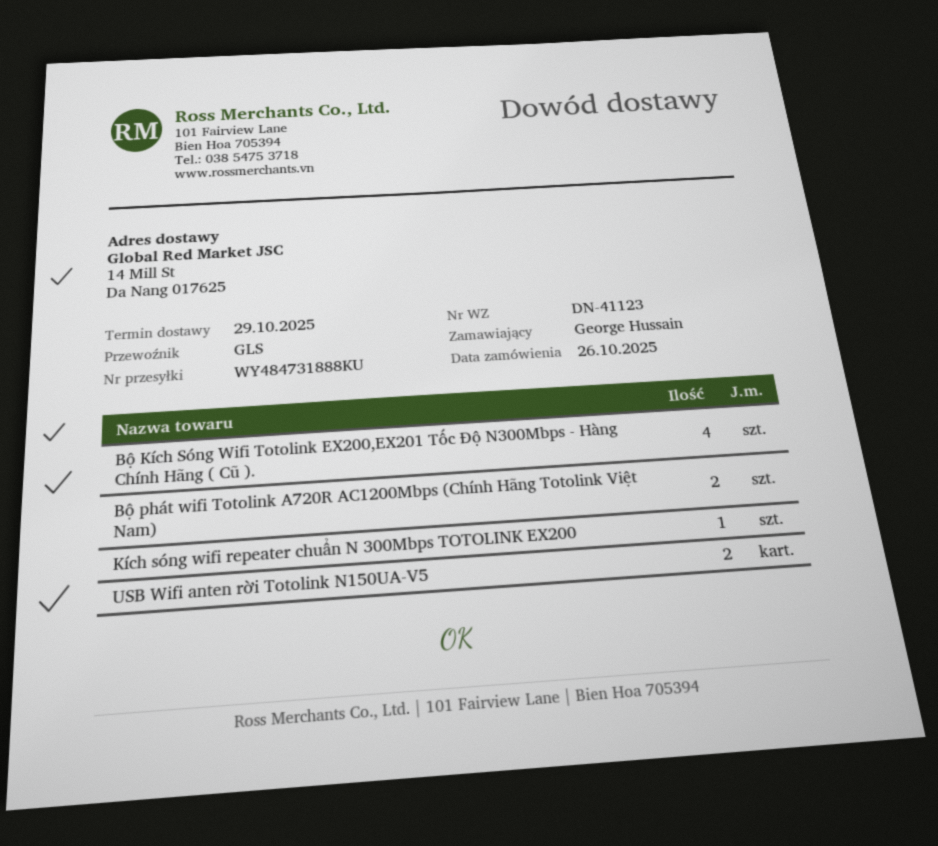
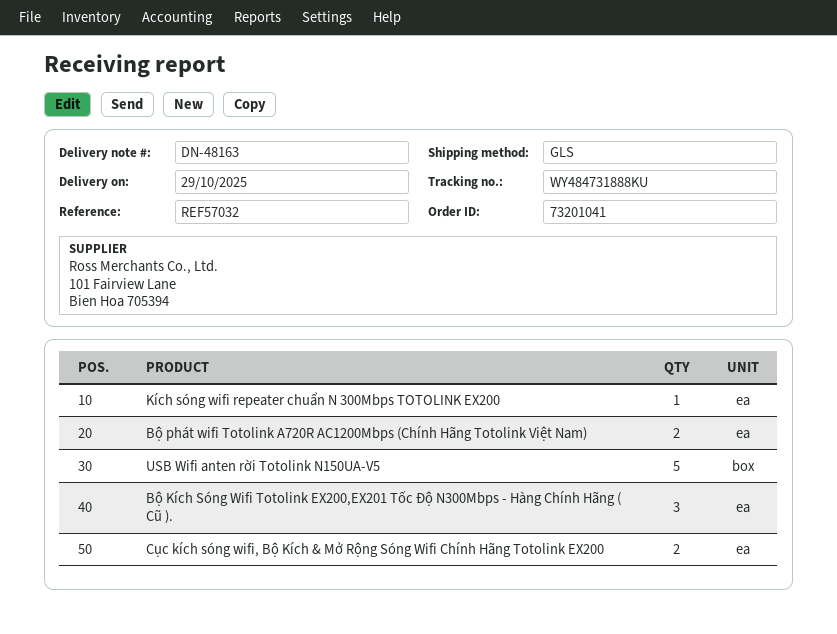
delivery note number: DN-41123 -> DN-48163
Bộ Kích Sóng Wifi Totolink EX200,EX201 Tốc Độ N300Mbps - Hàng Chính Hãng ( Cũ ).: 4 -> 3
USB Wifi anten rời Totolink N150UA-V5: 2 -> 5
Cục kích sóng wifi, Bộ Kích & Mở Rộng Sóng Wifi Chính Hãng Totolink EX200: none -> 2

